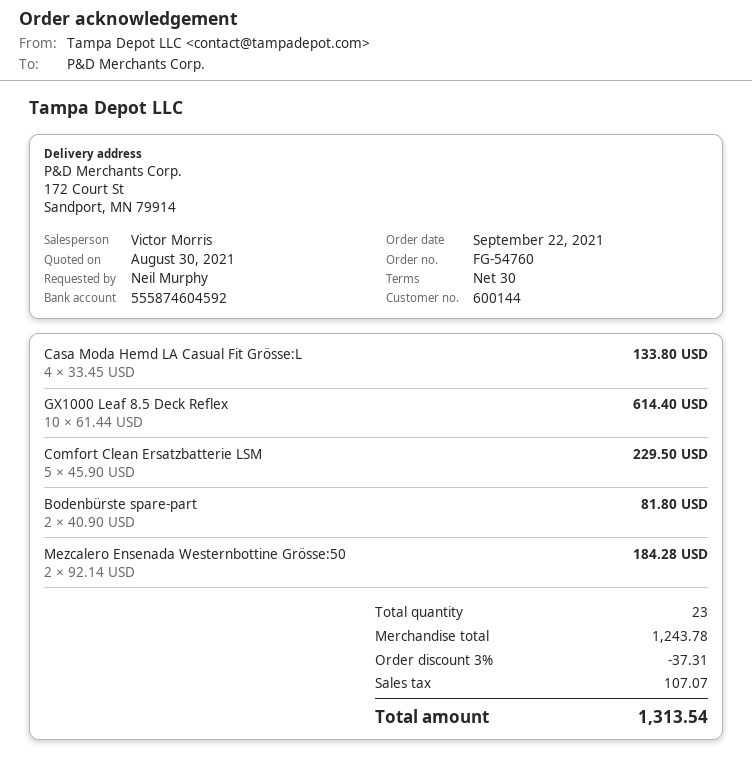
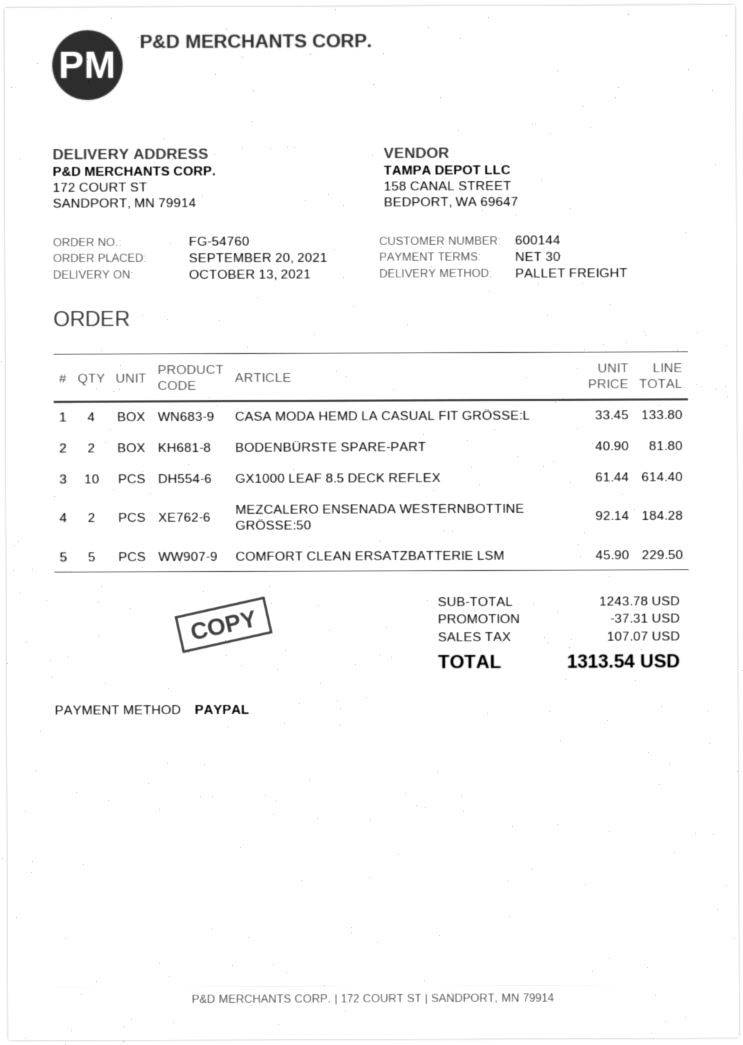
order date: 2021-09-22 -> 2021-09-20

